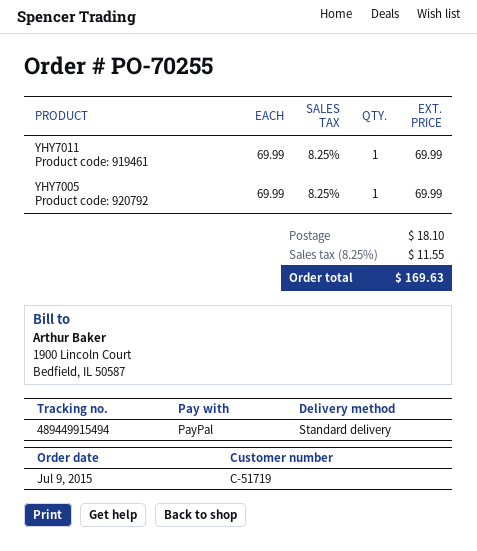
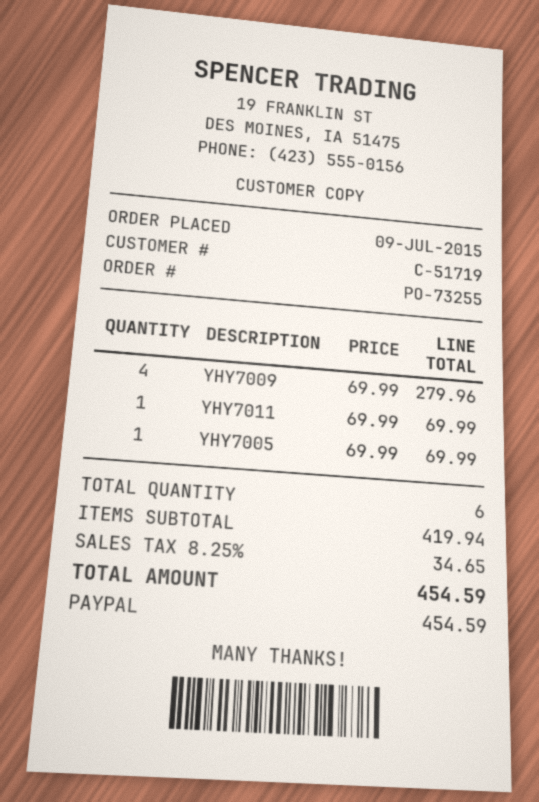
order number: PO-70255 -> PO-73255
YHY7009: none -> 4 x 69.99 = 279.96
shipping: 18.10 -> none
tax: 8.25% = 11.55 -> 8.25% = 34.65
total: 169.63 -> 454.59

